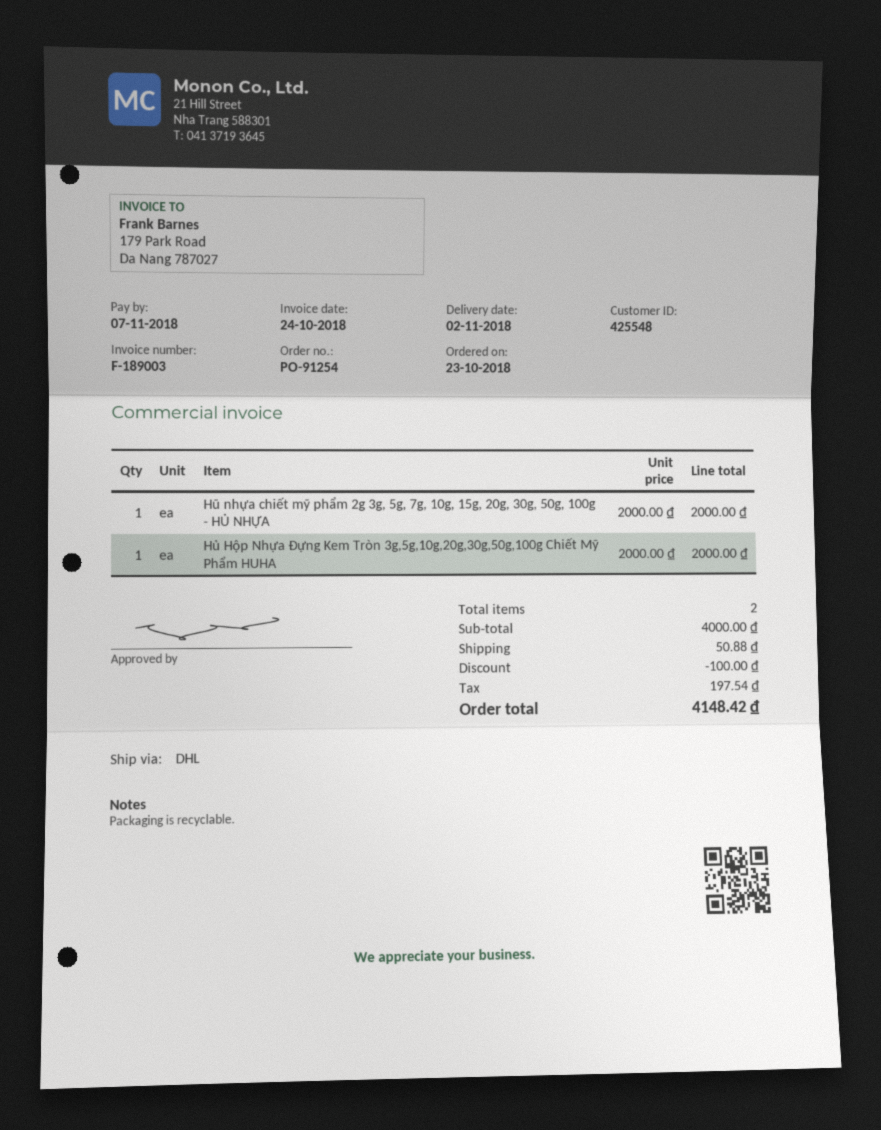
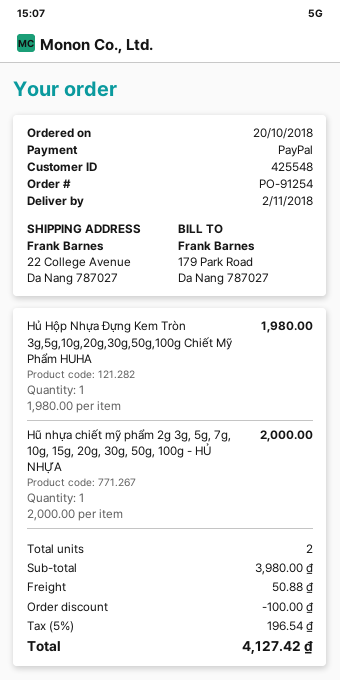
order date: 2018-10-23 -> 2018-10-20
Hủ Hộp Nhựa Đựng Kem Tròn 3g,5g,10g,20g,30g,50g,100g Chiết Mỹ Phẩm HUHA: 1 x 2000.00 = 2000.00 -> 1 x 1980.00 = 1980.00
subtotal: 4000.00 -> 3980.00
tax: 197.54 -> 196.54
total: 4148.42 -> 4127.42

